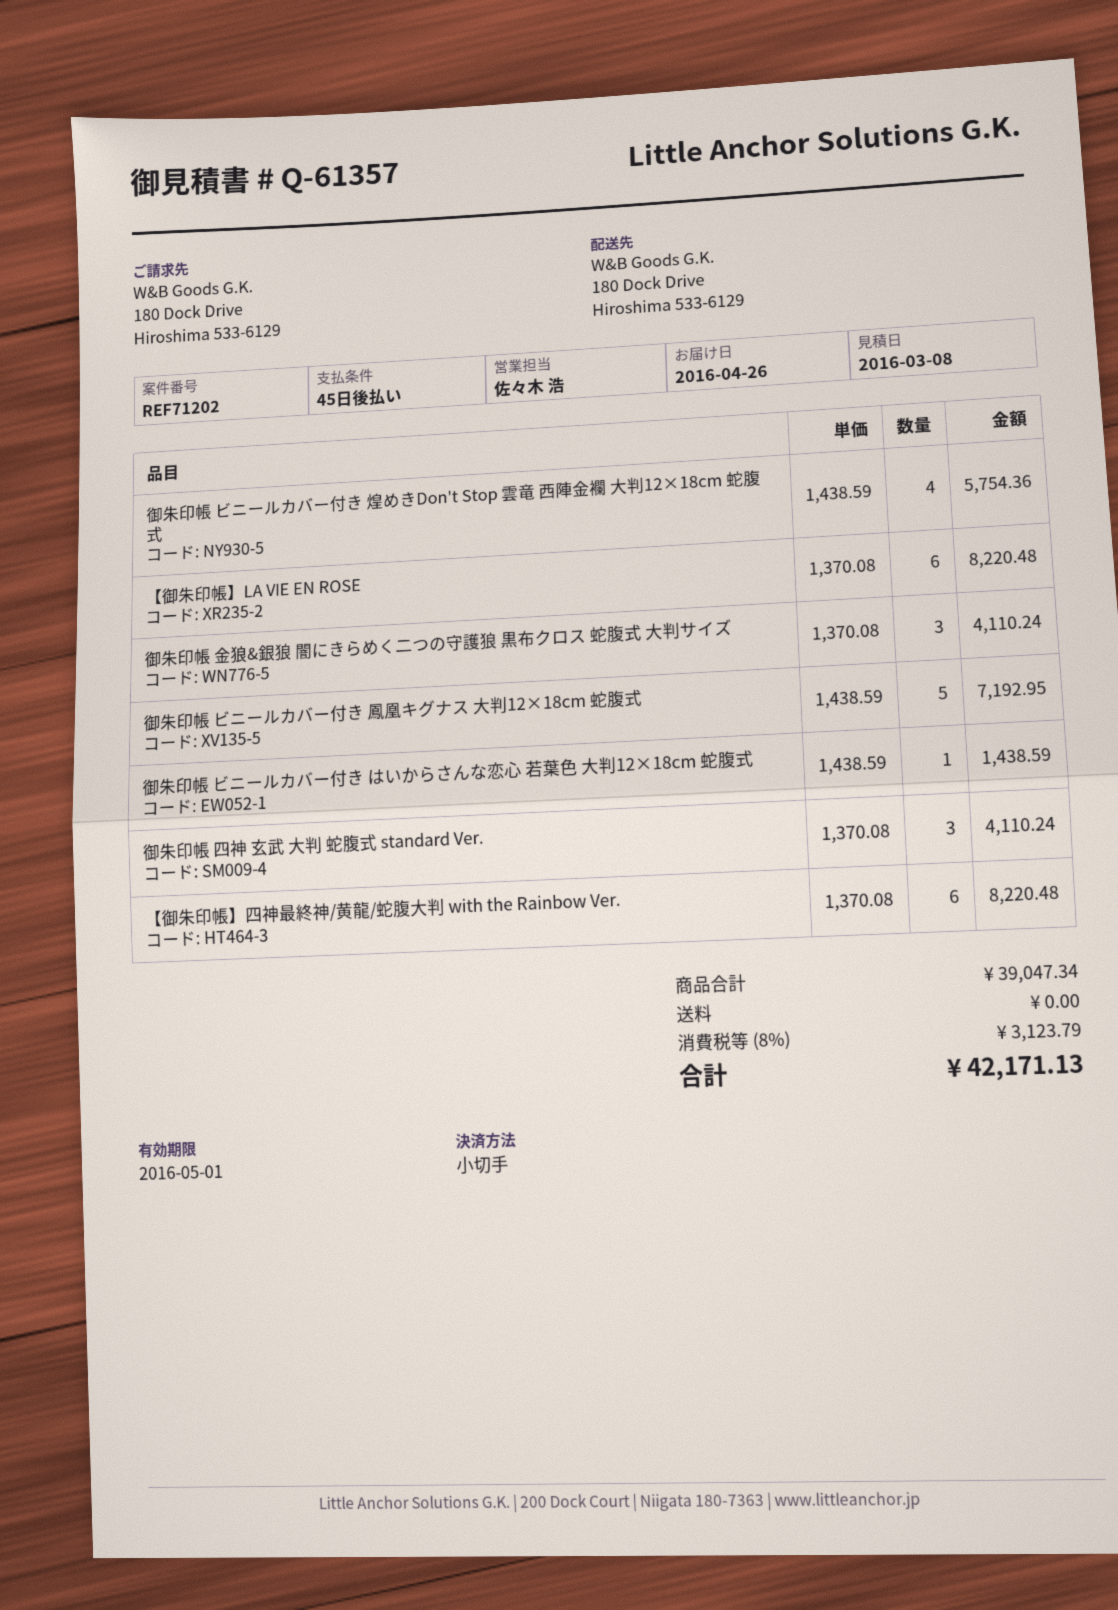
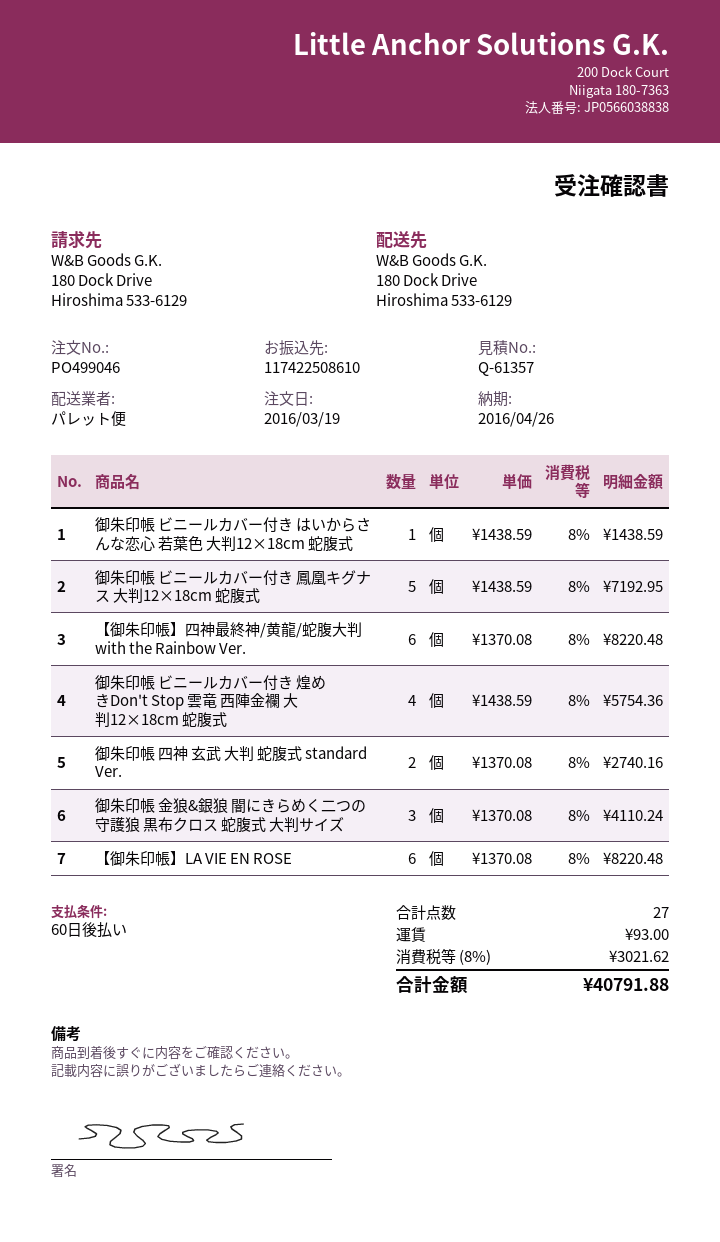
payment terms: 45 days -> 60 days
御朱印帳 四神 玄武 大判 蛇腹式 standard Ver.: 3 x 1370.08 = 4110.24 -> 2 x 1370.08 = 2740.16
shipping: 0.00 -> 93.00
tax: 8% = 3123.79 -> 8% = 3021.62
total: 42171.13 -> 40791.88

